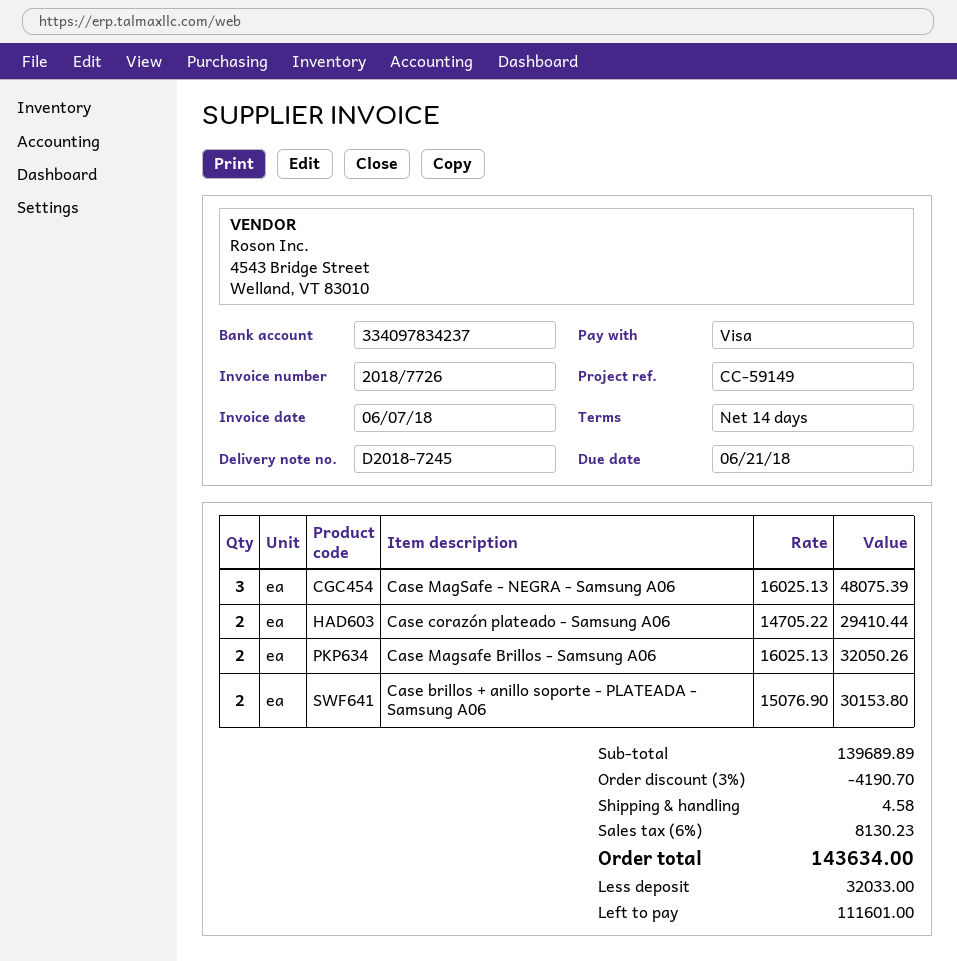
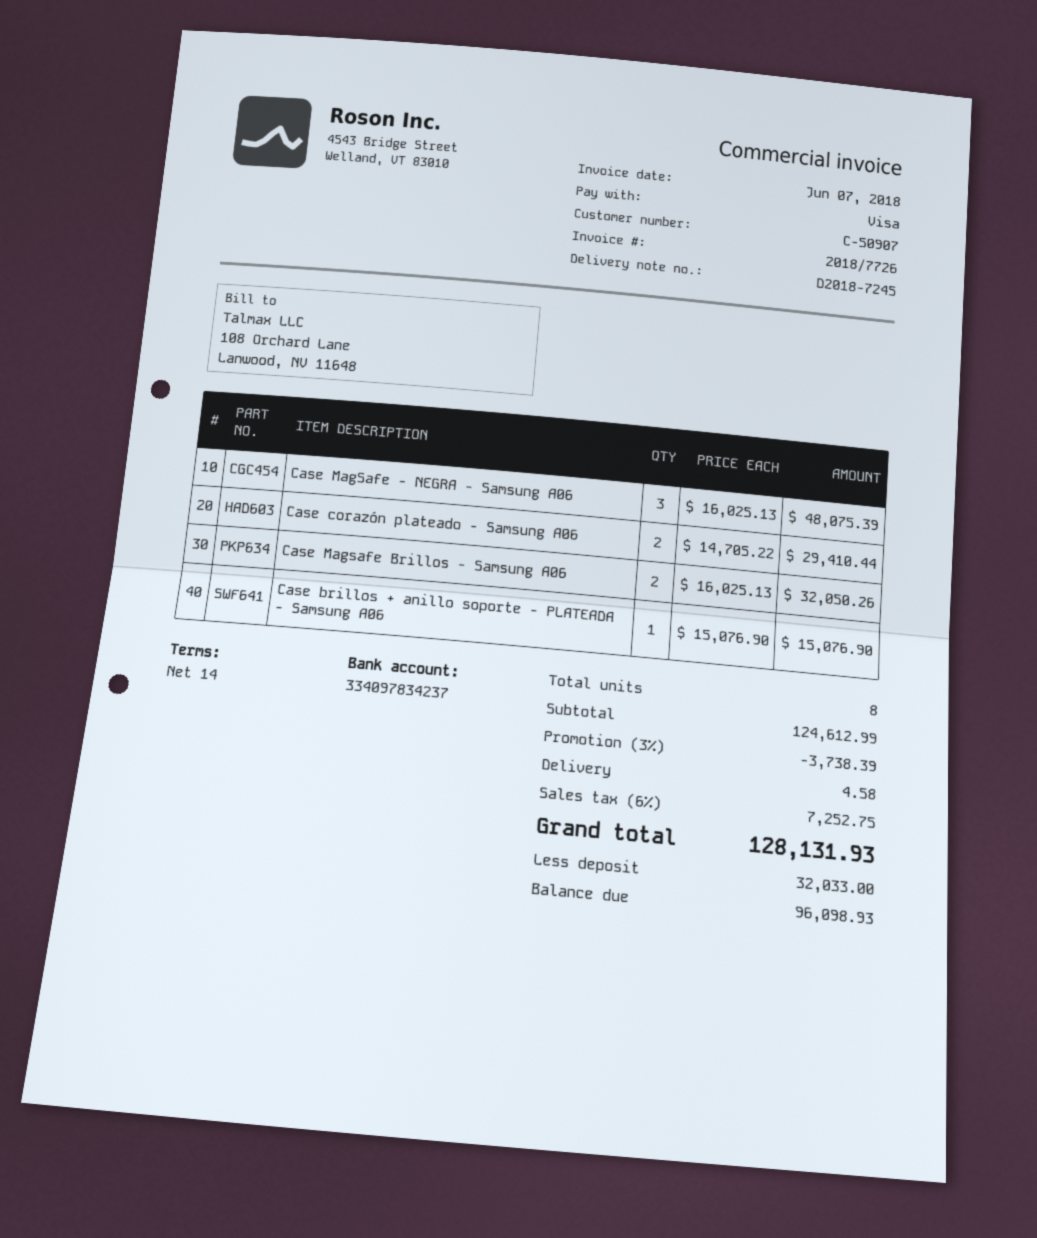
Case brillos + anillo soporte - PLATEADA - Samsung A06: 2 x 15076.90 = 30153.80 -> 1 x 15076.90 = 15076.90
subtotal: 139689.89 -> 124612.99
discount: 3% = 4190.70 -> 3% = 3738.39
tax: 6% = 8130.23 -> 6% = 7252.75
total: 143634.00 -> 128131.93
balance: 111601.00 -> 96098.93

